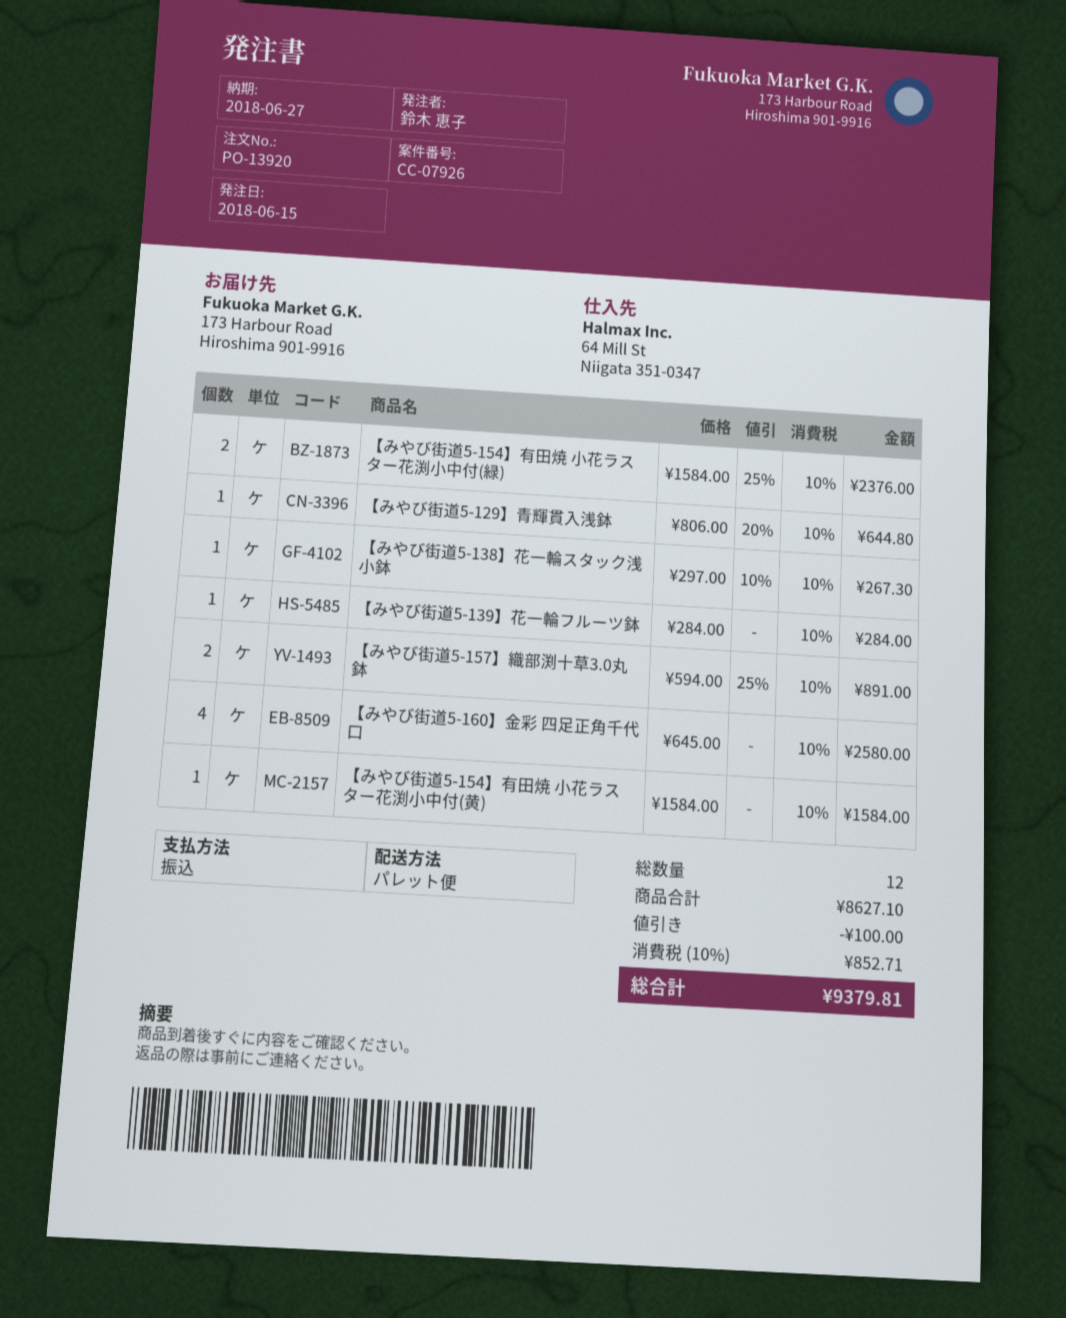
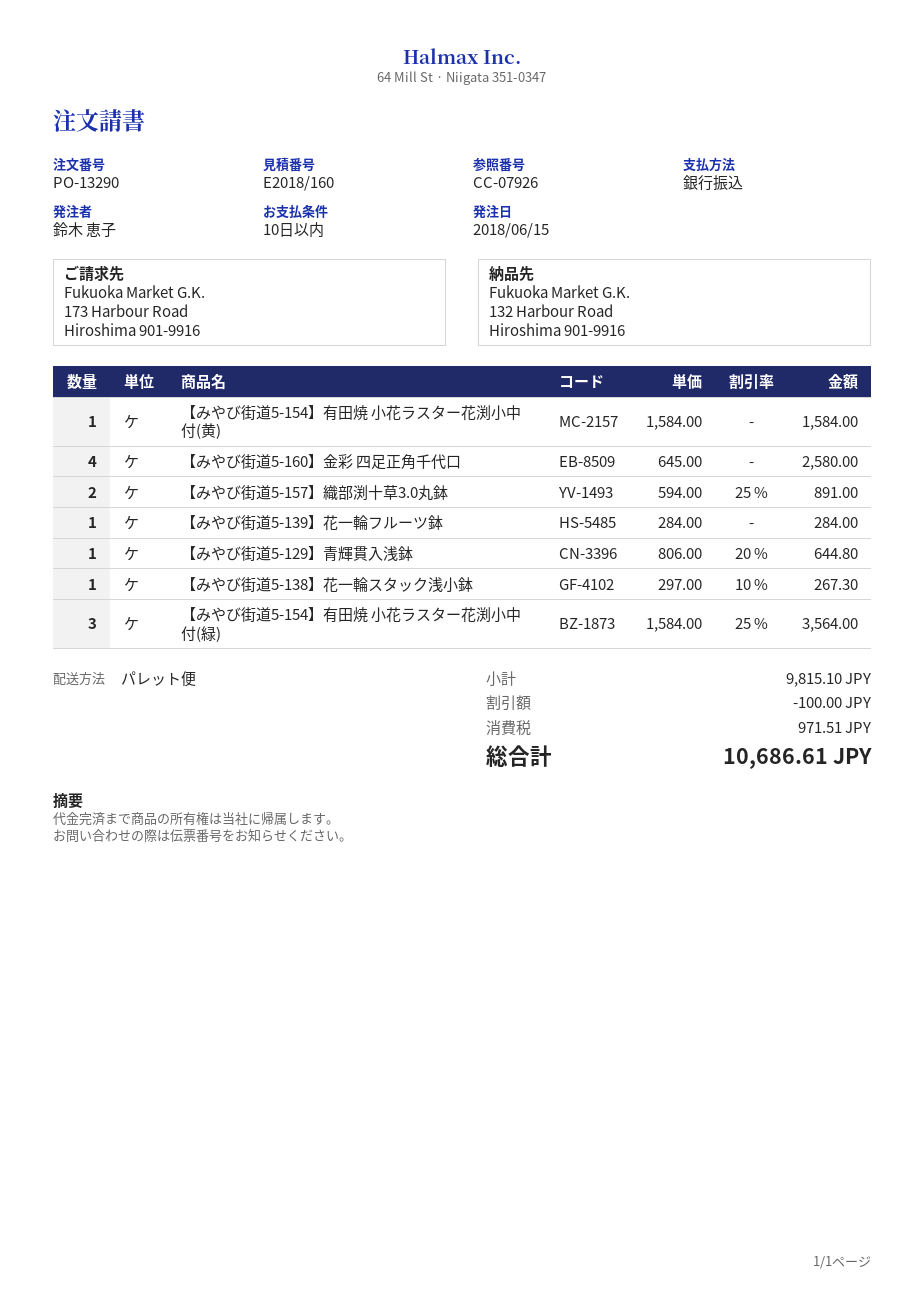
order number: PO-13920 -> PO-13290
ship to: 173 Harbour Road, Hiroshima 901-9916 -> 132 Harbour Road, Hiroshima 901-9916
【みやび街道5-154】有田焼 小花ラスター花渕小中付(緑): 2 x 1584.00 - 25% = 2376.00 -> 3 x 1584.00 - 25% = 3564.00
subtotal: 8627.10 -> 9815.10
tax: 852.71 -> 971.51
total: 9379.81 -> 10686.61

